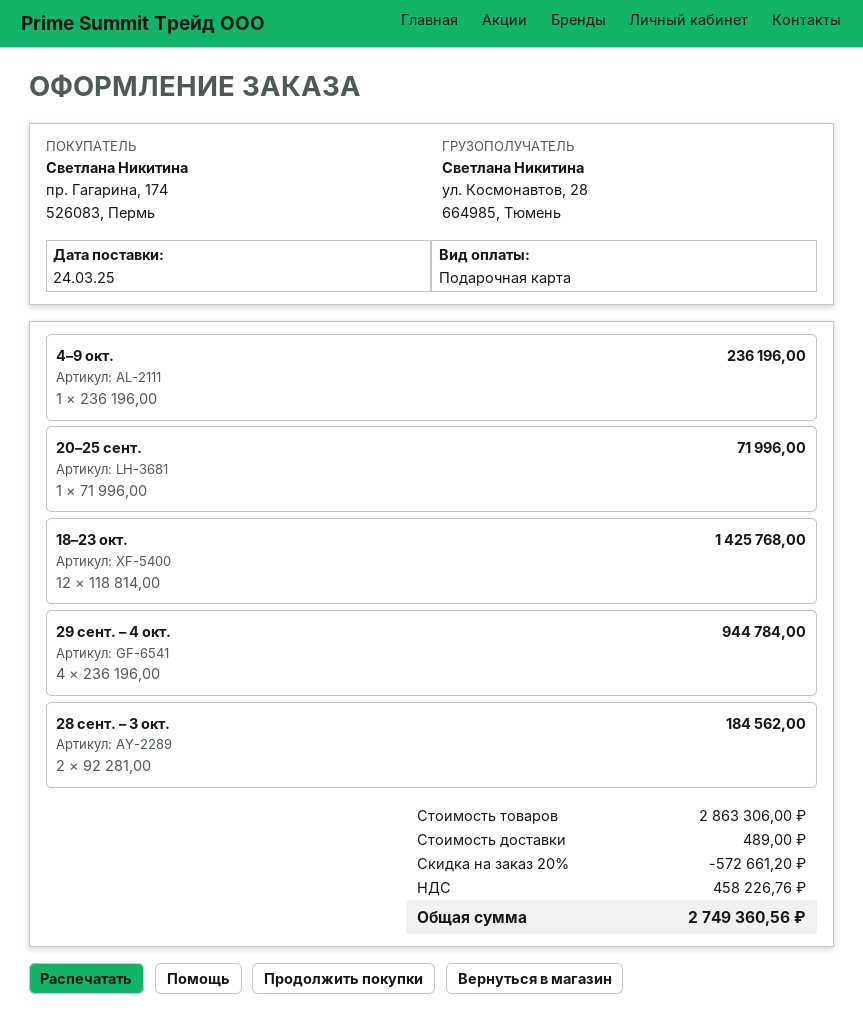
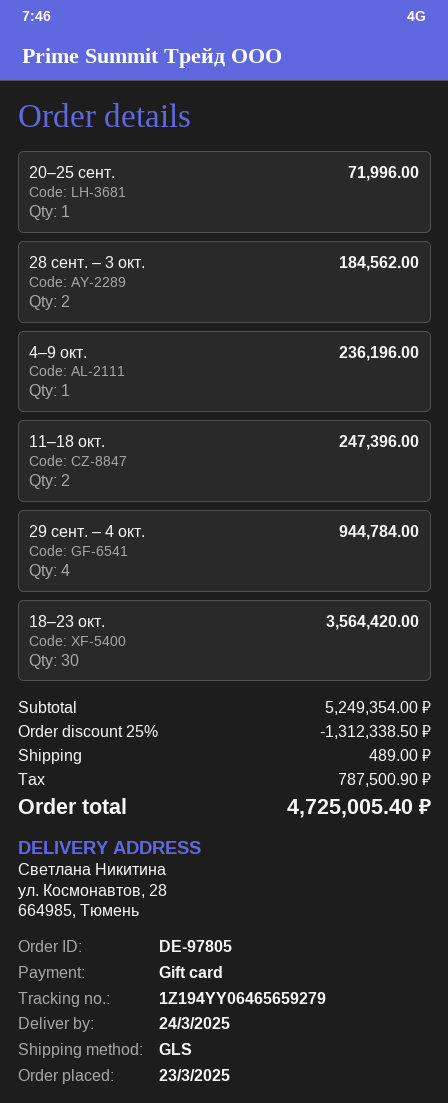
18–23 окт.: 12 for 1425768.00 -> 30 for 3564420.00
11–18 окт.: none -> 2 for 247396.00
subtotal: 2863306.00 -> 5249354.00
discount: 20% = 572661.20 -> 25% = 1312338.50
tax: 458226.76 -> 787500.90
total: 2749360.56 -> 4725005.40

